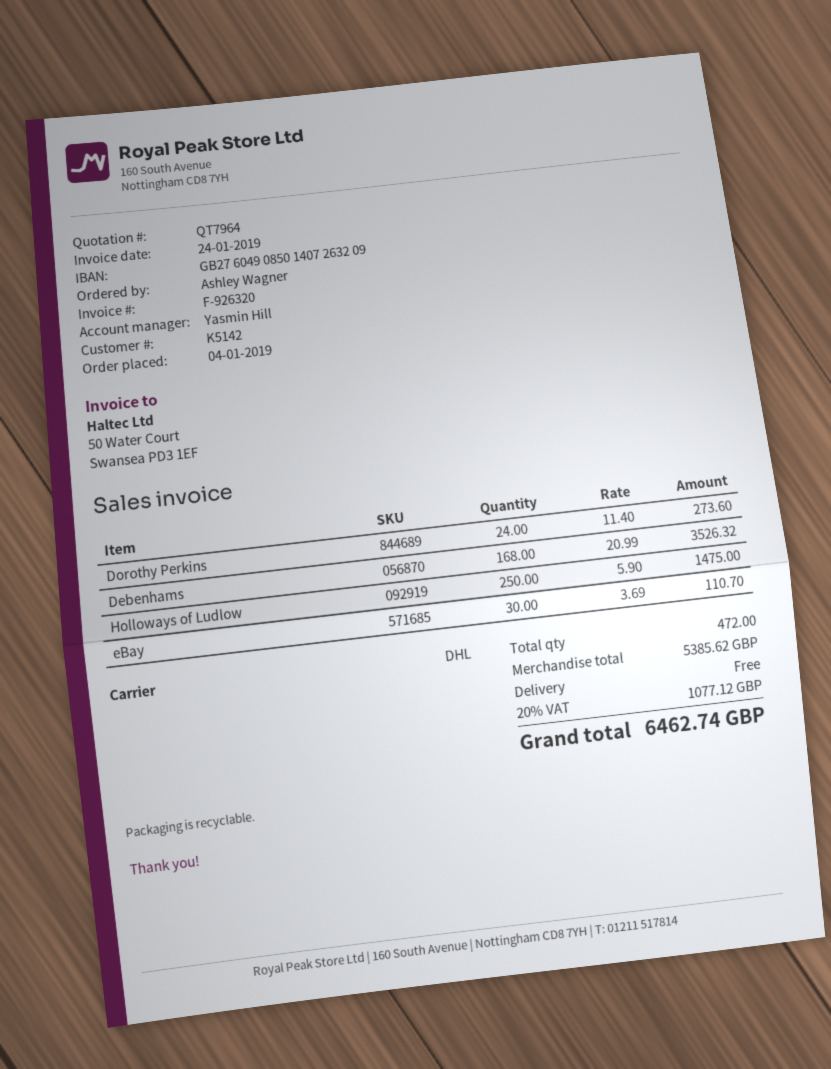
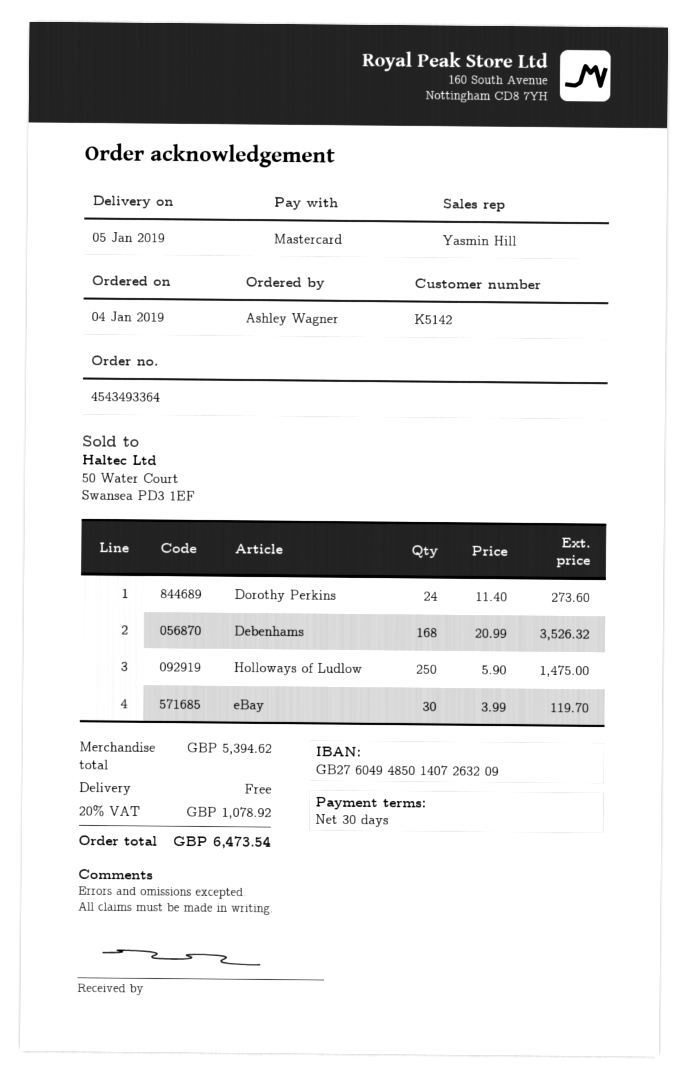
bank account: GB27604908501407263209 -> GB27604948501407263209
eBay: 30 x 3.69 = 110.70 -> 30 x 3.99 = 119.70
subtotal: 5385.62 -> 5394.62
tax: 20% = 1077.12 -> 20% = 1078.92
total: 6462.74 -> 6473.54

